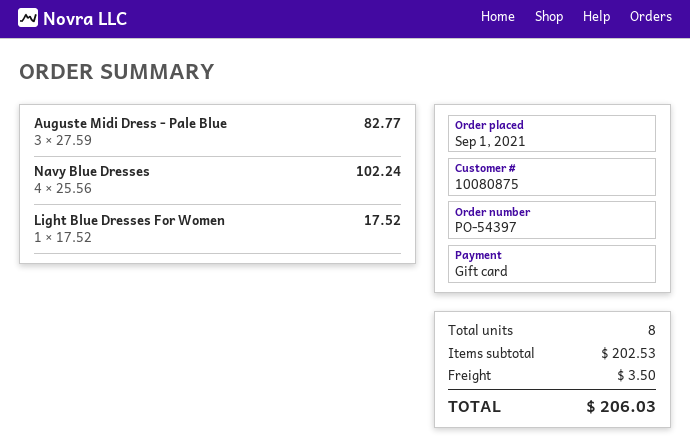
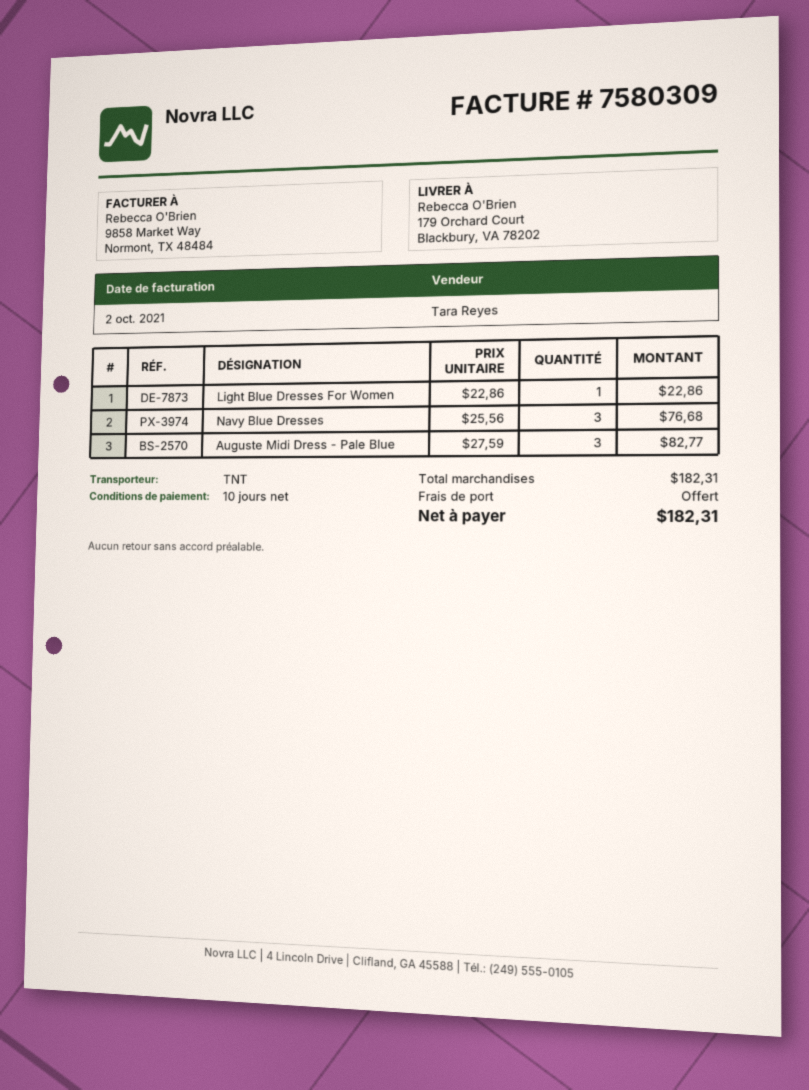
Navy Blue Dresses: 4 x 25.56 = 102.24 -> 3 x 25.56 = 76.68
Light Blue Dresses For Women: 1 x 17.52 = 17.52 -> 1 x 22.86 = 22.86
subtotal: 202.53 -> 182.31
shipping: 3.50 -> 0.00
total: 206.03 -> 182.31

